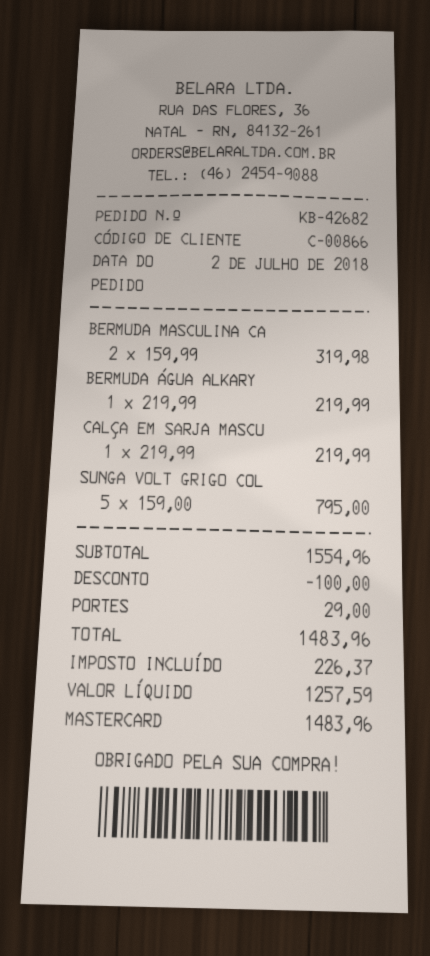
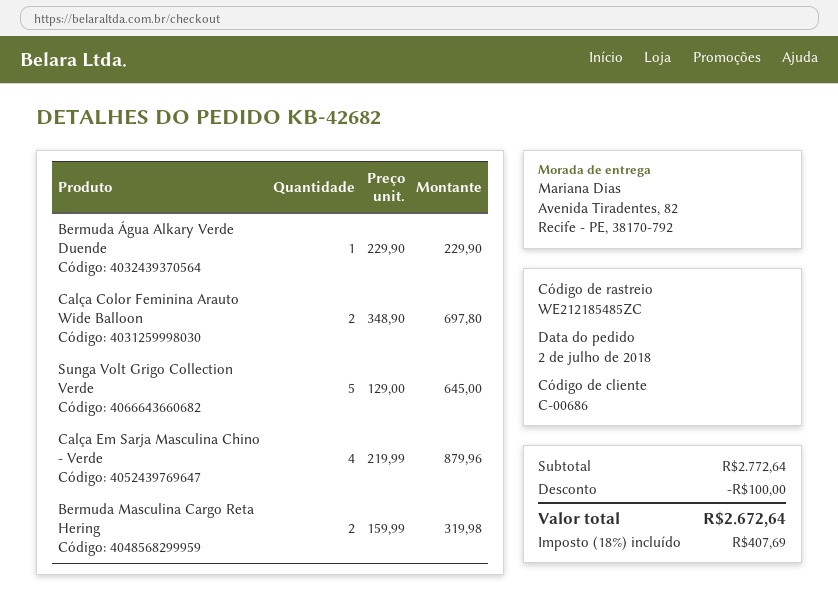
customer number: C-00866 -> C-00686
BERMUDA ÁGUA ALKARY: 1 x 219.99 = 219.99 -> 1 x 229.90 = 229.90
CALÇA EM SARJA MASCU: 1 x 219.99 = 219.99 -> 4 x 219.99 = 879.96
SUNGA VOLT GRIGO COL: 5 x 159.00 = 795.00 -> 5 x 129.00 = 645.00
Calça Color Feminina Arauto Wide Balloon: none -> 2 x 348.90 = 697.80
subtotal: 1554.96 -> 2772.64
shipping: 29.00 -> none
tax: 226.37 -> 407.69
total: 1483.96 -> 2672.64

